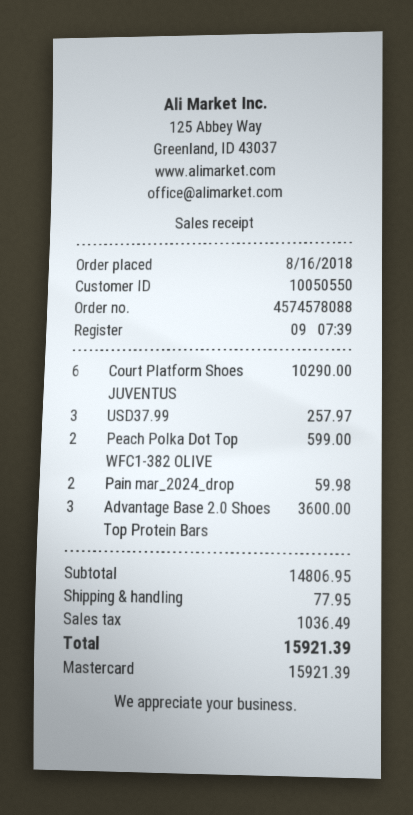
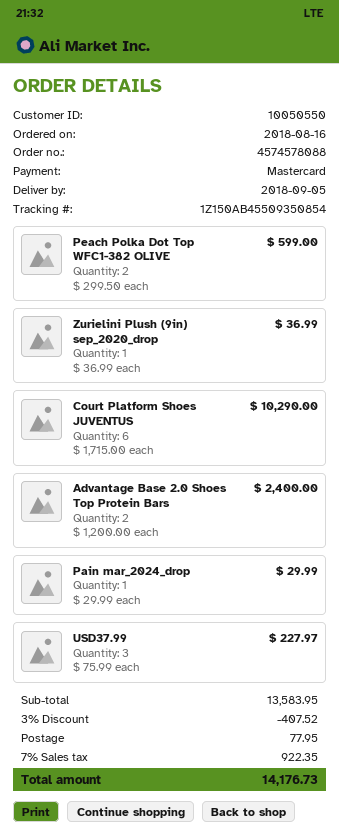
USD37.99: 3 for 257.97 -> 3 for 227.97
Pain mar_2024_drop: 2 for 59.98 -> 1 for 29.99
Advantage Base 2.0 Shoes Top Protein Bars: 3 for 3600.00 -> 2 for 2400.00
Zurielini Plush (9in) sep_2020_drop: none -> 1 for 36.99
subtotal: 14806.95 -> 13583.95
discount: none -> 3% = 407.52
tax: 1036.49 -> 922.35
total: 15921.39 -> 14176.73

